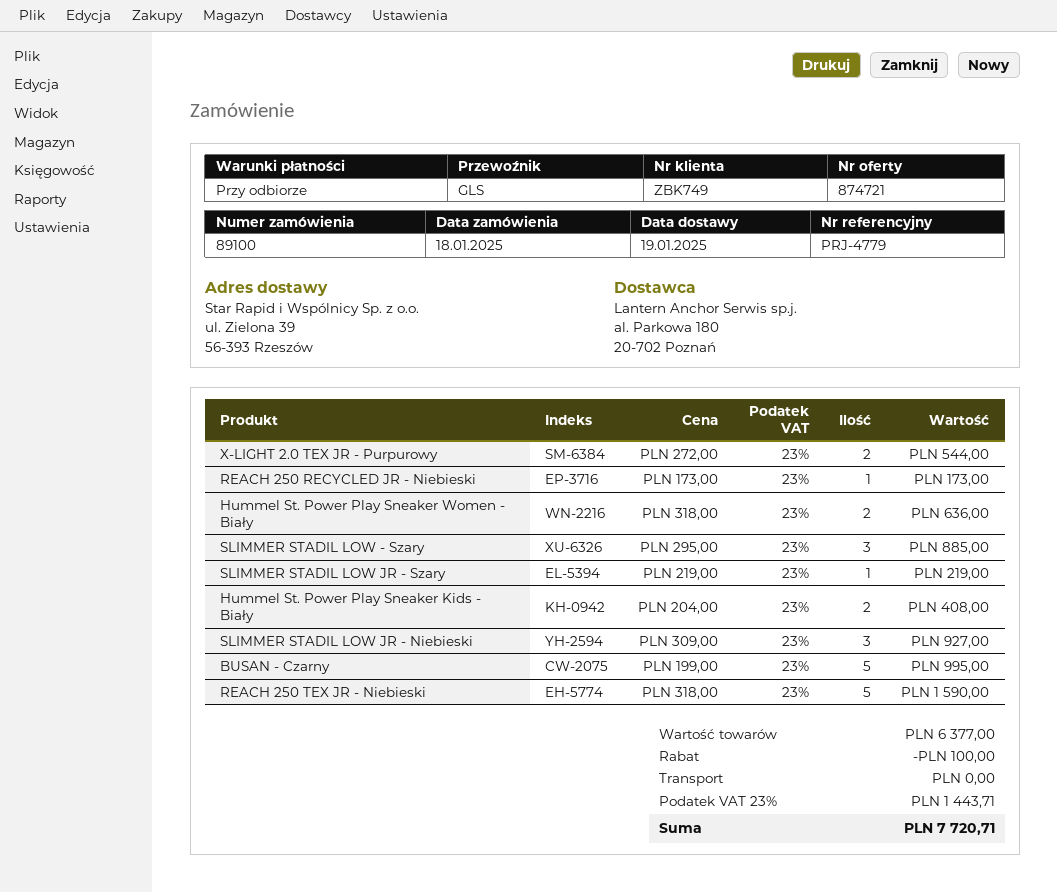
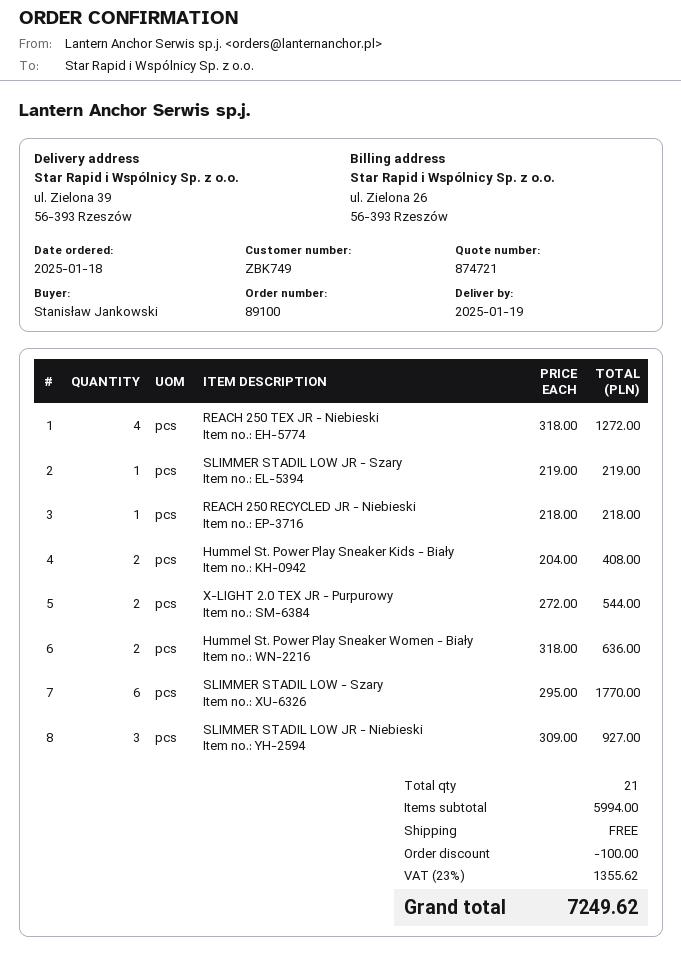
REACH 250 RECYCLED JR - Niebieski: 1 x 173.00 = 173.00 -> 1 x 218.00 = 218.00
SLIMMER STADIL LOW - Szary: 3 x 295.00 = 885.00 -> 6 x 295.00 = 1770.00
BUSAN - Czarny: 5 x 199.00 = 995.00 -> none
REACH 250 TEX JR - Niebieski: 5 x 318.00 = 1590.00 -> 4 x 318.00 = 1272.00
subtotal: 6377.00 -> 5994.00
tax: 23% = 1443.71 -> 23% = 1355.62
total: 7720.71 -> 7249.62

